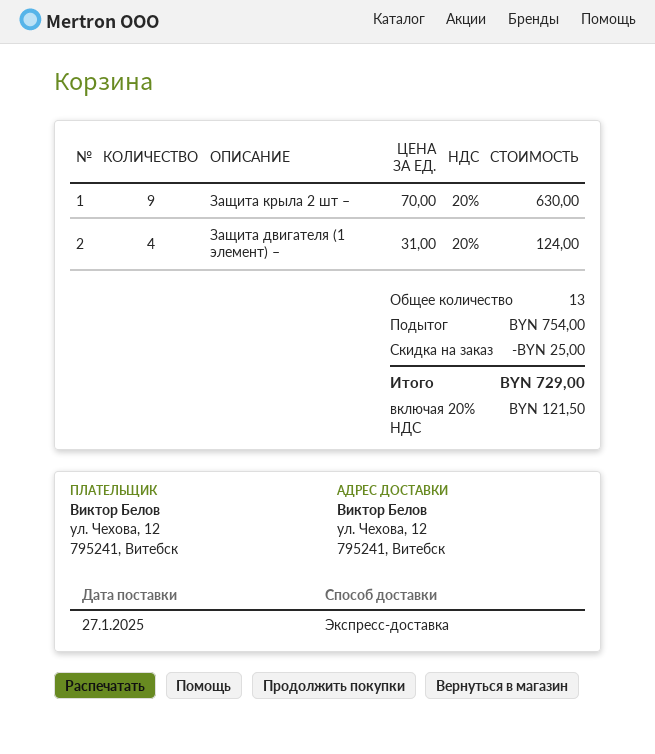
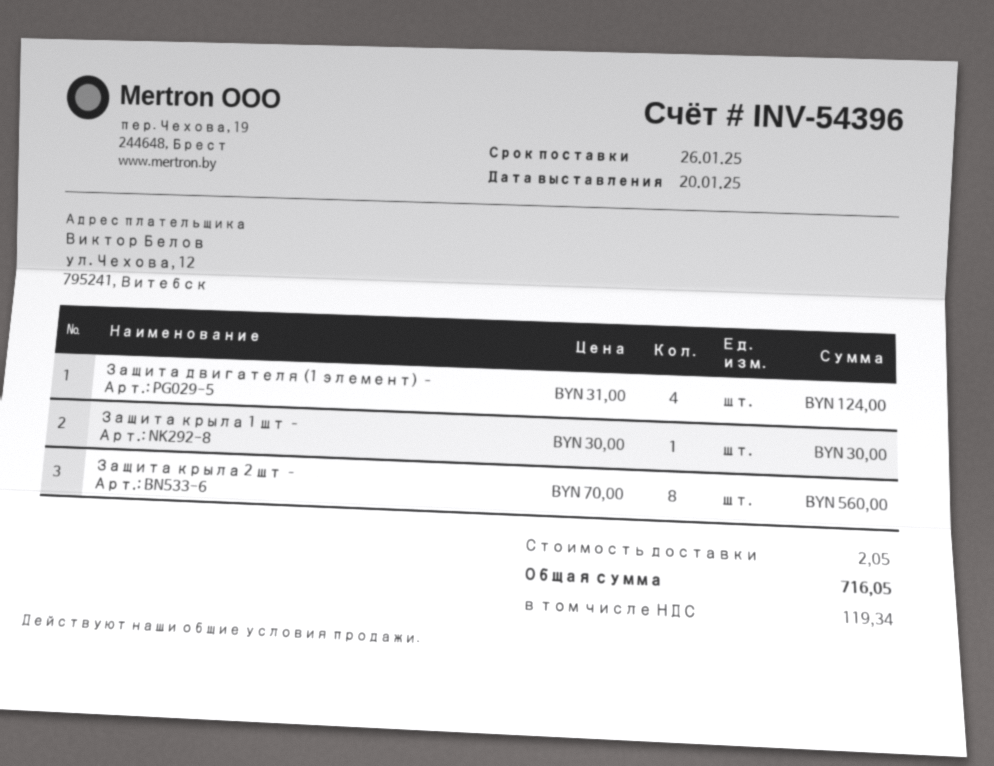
delivery date: 2025-01-27 -> 2025-01-26
Защита крыла 2 шт –: 9 x 70.00 = 630.00 -> 8 x 70.00 = 560.00
Защита крыла 1 шт –: none -> 1 x 30.00 = 30.00
discount: 25.00 -> none
shipping: none -> 2.05
tax: 121.50 -> 119.34
total: 729.00 -> 716.05

